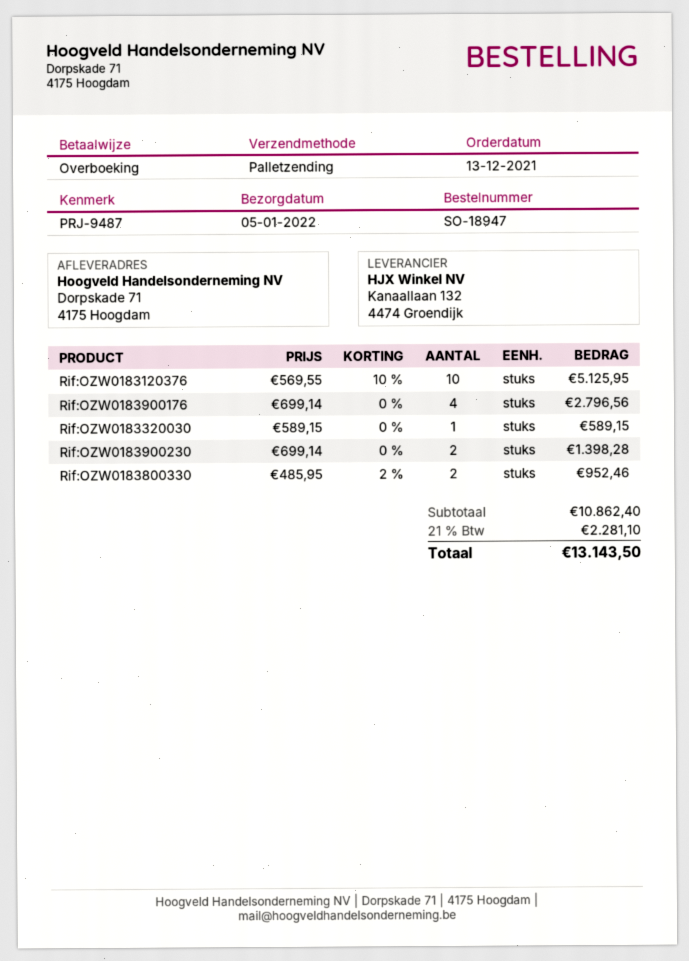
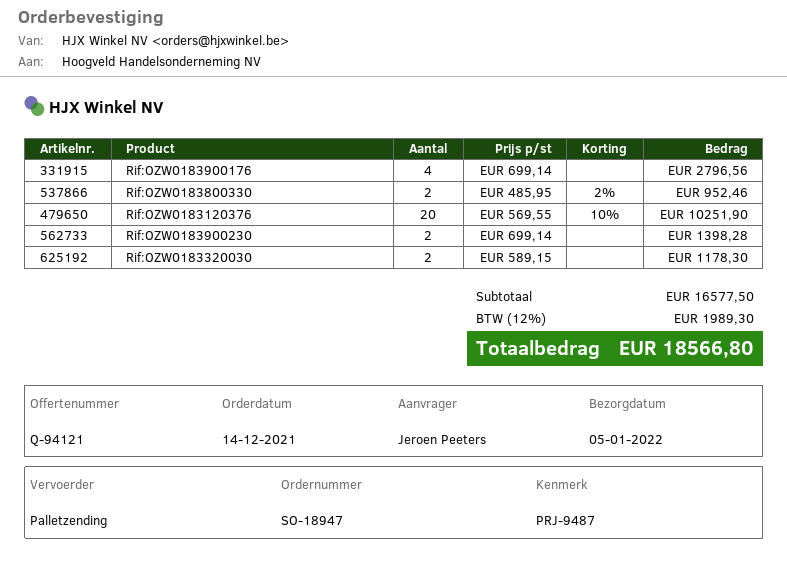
order date: 2021-12-13 -> 2021-12-14
Rif:OZW0183120376: 10 x 569.55 - 10% = 5125.95 -> 20 x 569.55 - 10% = 10251.90
Rif:OZW0183320030: 1 x 589.15 = 589.15 -> 2 x 589.15 = 1178.30
subtotal: 10862.40 -> 16577.50
tax: 21% = 2281.10 -> 12% = 1989.30
total: 13143.50 -> 18566.80

